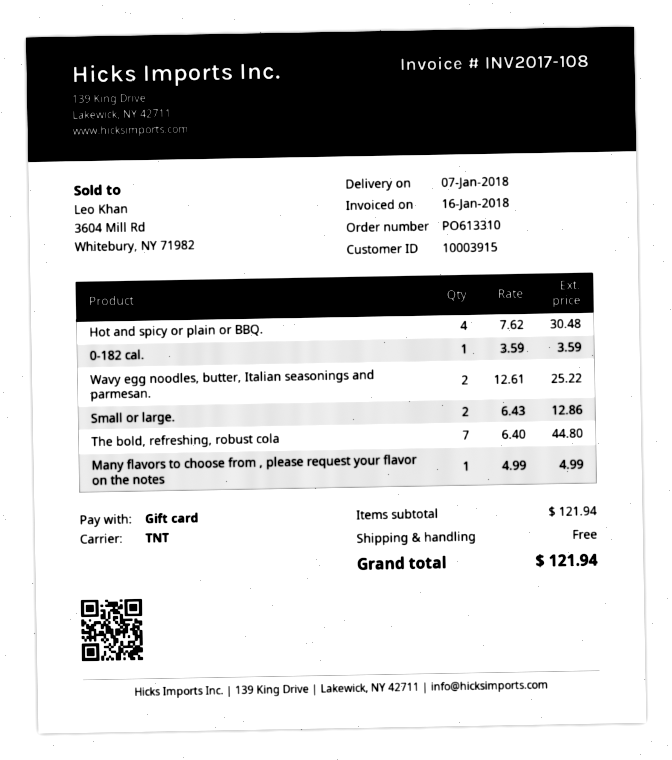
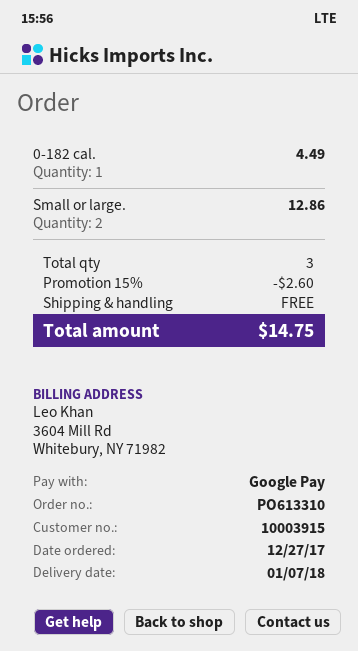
payment method: gift card -> Google Pay
Hot and spicy or plain or BBQ.: 4 for 30.48 -> none
0-182 cal.: 1 for 3.59 -> 1 for 4.49
Wavy egg noodles, butter, Italian seasonings and parmesan.: 2 for 25.22 -> none
The bold, refreshing, robust cola: 7 for 44.80 -> none
Many flavors to choose from , please request your flavor on the notes: 1 for 4.99 -> none
discount: none -> 15% = 2.60
total: 121.94 -> 14.75

